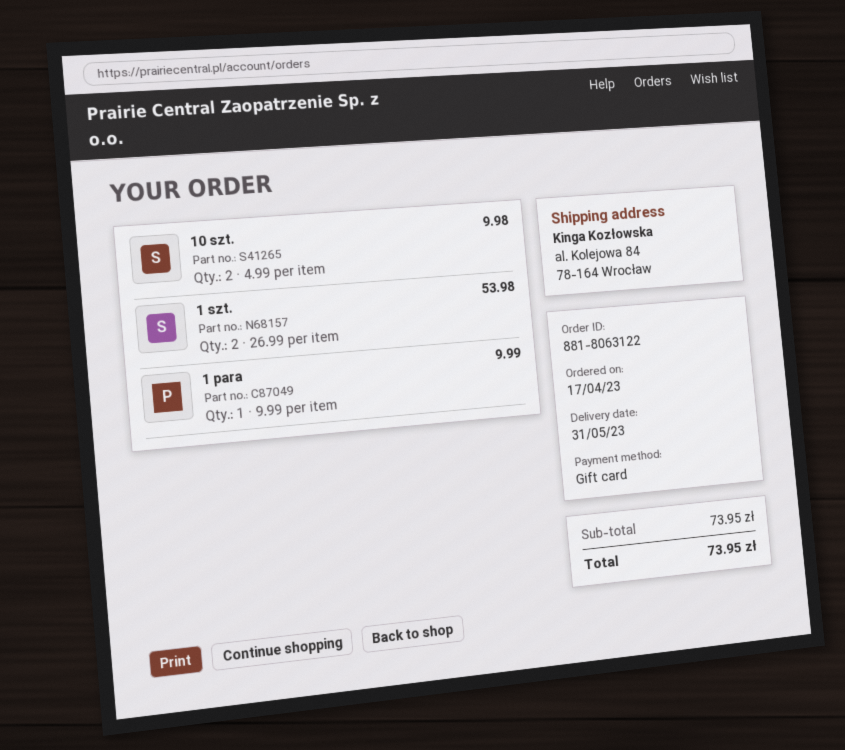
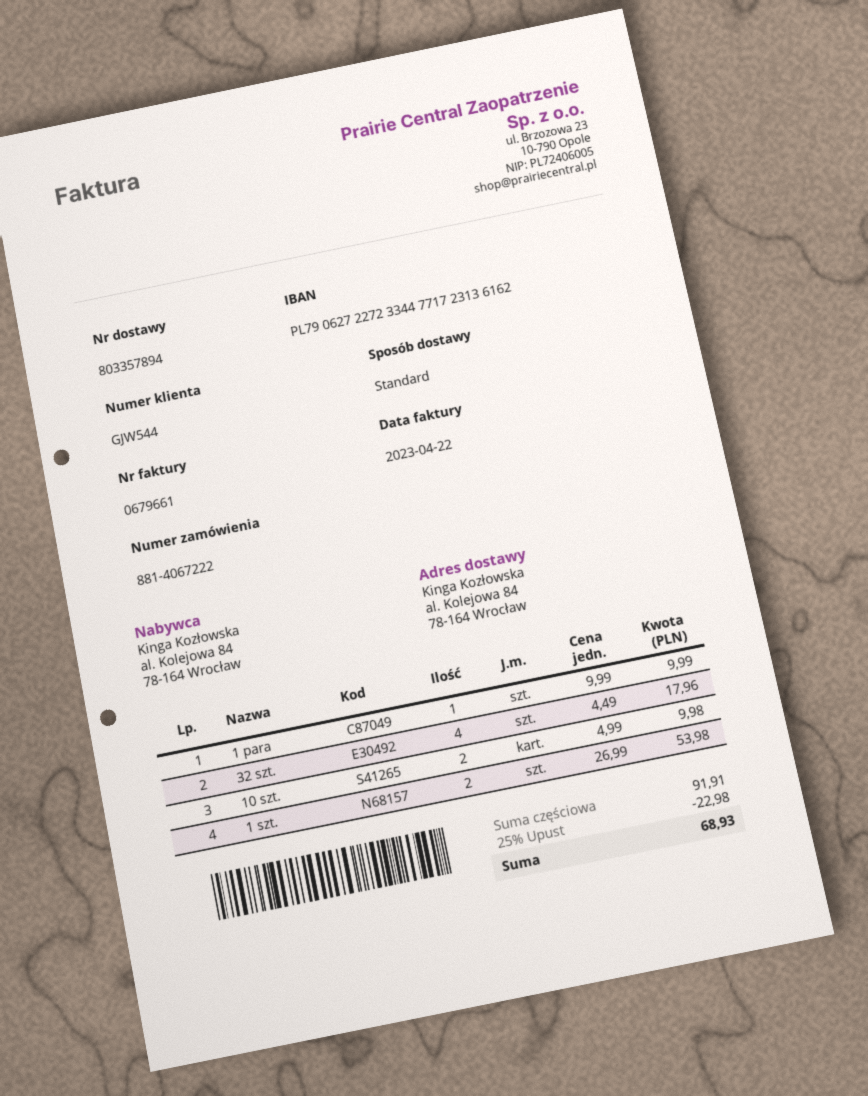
order number: 881-8063122 -> 881-4067222
32 szt.: none -> 4 x 4.49 = 17.96
subtotal: 73.95 -> 91.91
discount: none -> 25% = 22.98
total: 73.95 -> 68.93

